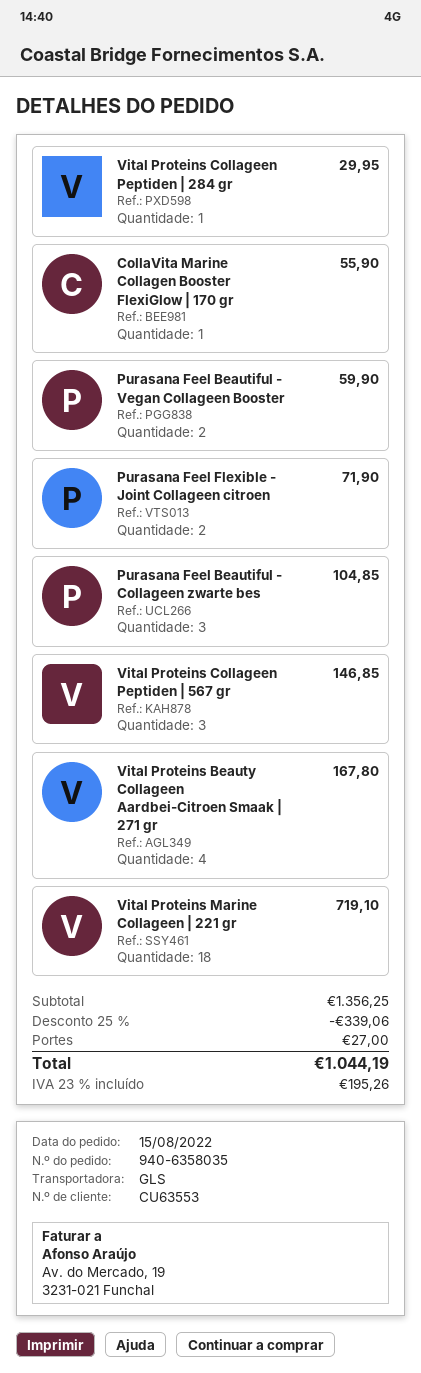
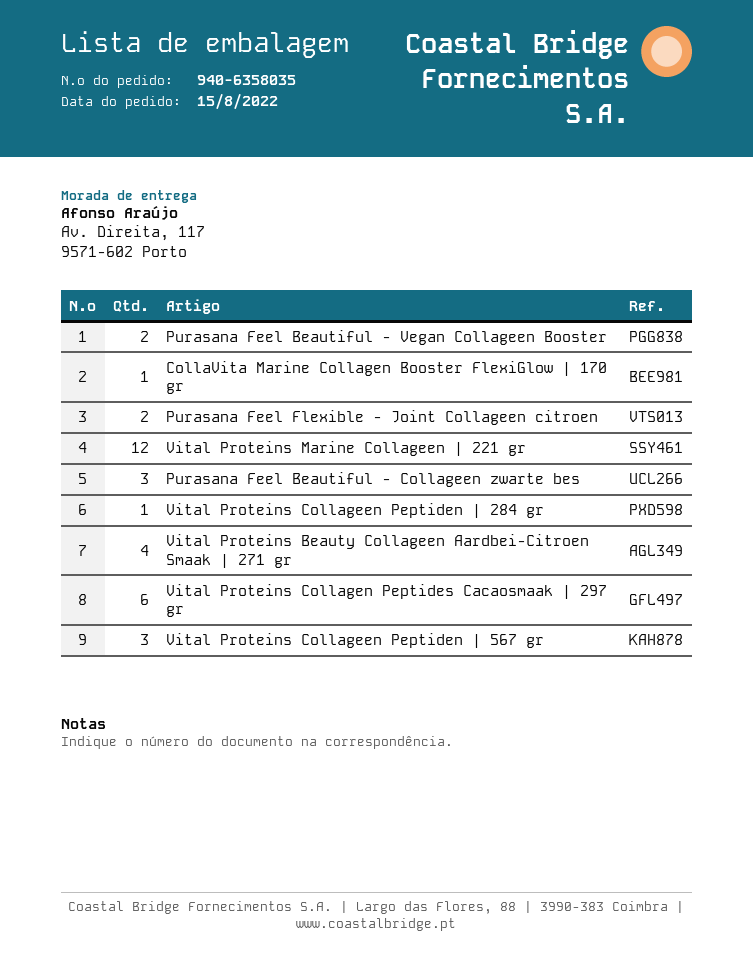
Vital Proteins Marine Collageen | 221 gr: 18 -> 12
Vital Proteins Collagen Peptides Cacaosmaak | 297 gr: none -> 6

